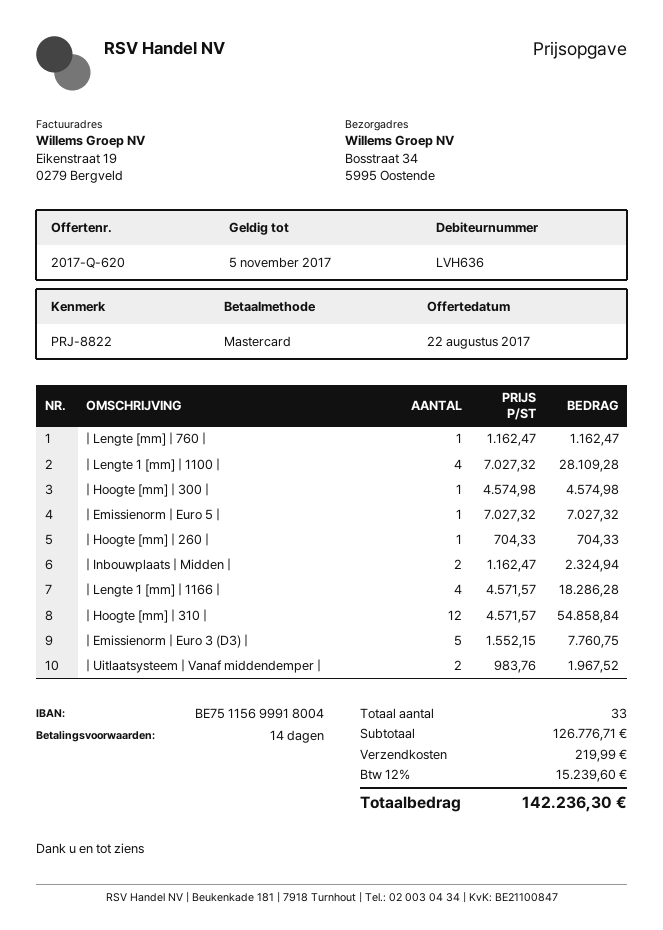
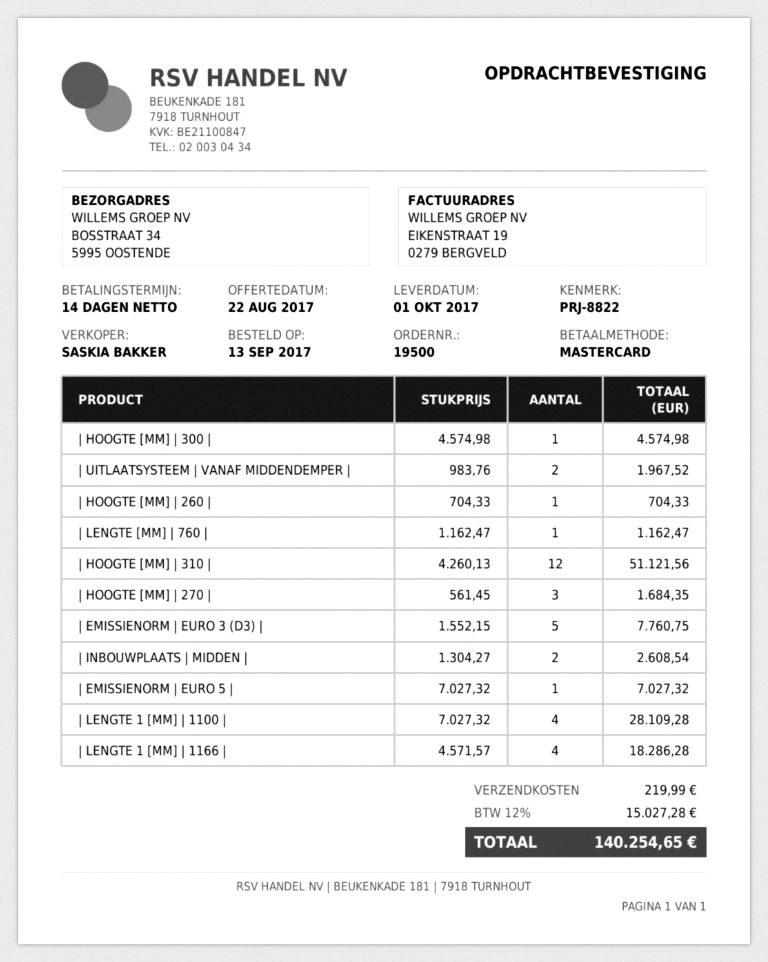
| Inbouwplaats | Midden |: 2 x 1162.47 = 2324.94 -> 2 x 1304.27 = 2608.54
| Hoogte [mm] | 310 |: 12 x 4571.57 = 54858.84 -> 12 x 4260.13 = 51121.56
| HOOGTE [MM] | 270 |: none -> 3 x 561.45 = 1684.35
tax: 12% = 15239.60 -> 12% = 15027.28
total: 142236.30 -> 140254.65

